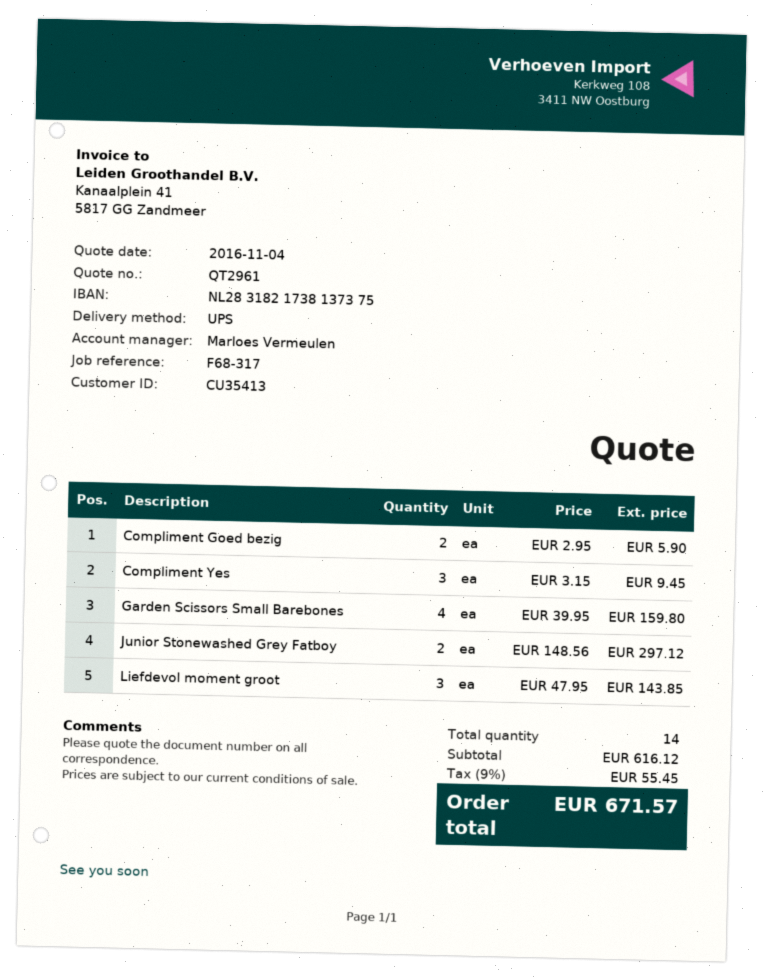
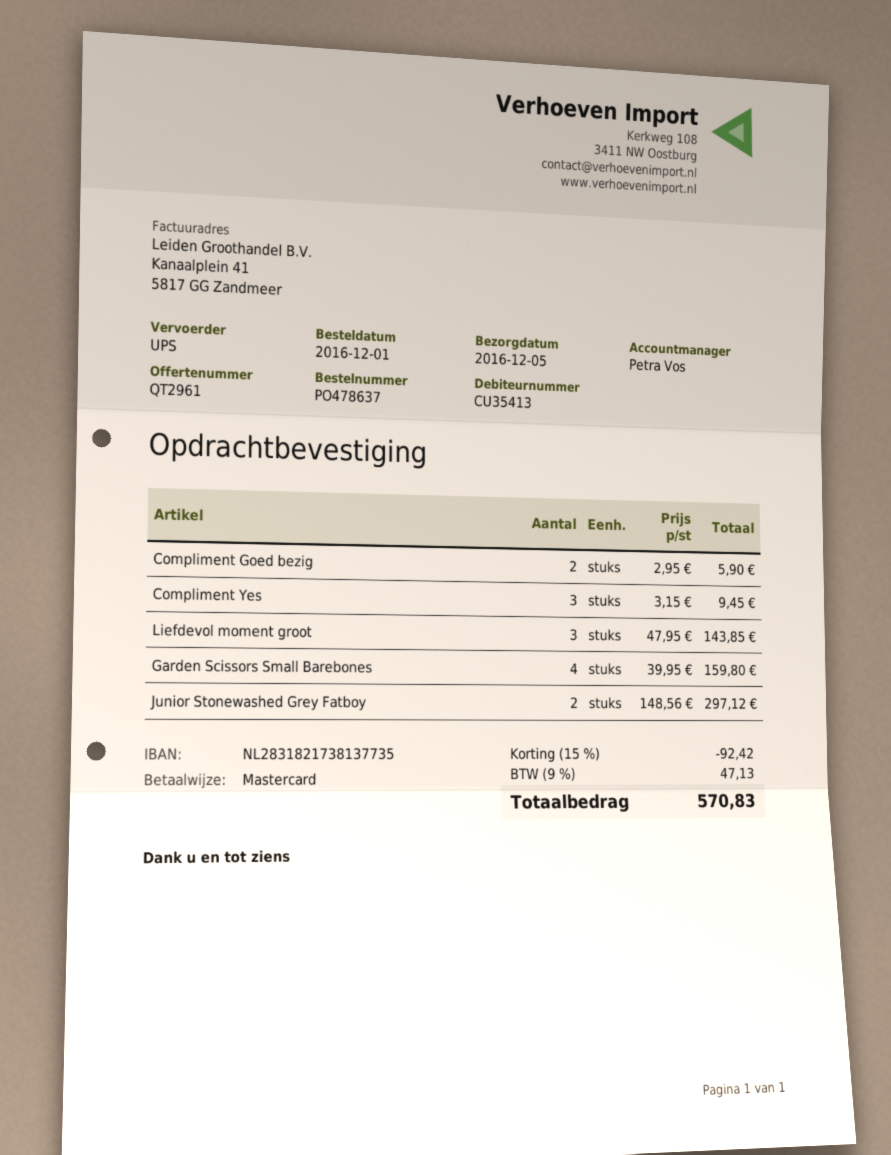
sales rep: Marloes Vermeulen -> Petra Vos
bank account: NL2831821738137375 -> NL2831821738137735
discount: none -> 15% = 92.42
tax: 9% = 55.45 -> 9% = 47.13
total: 671.57 -> 570.83

